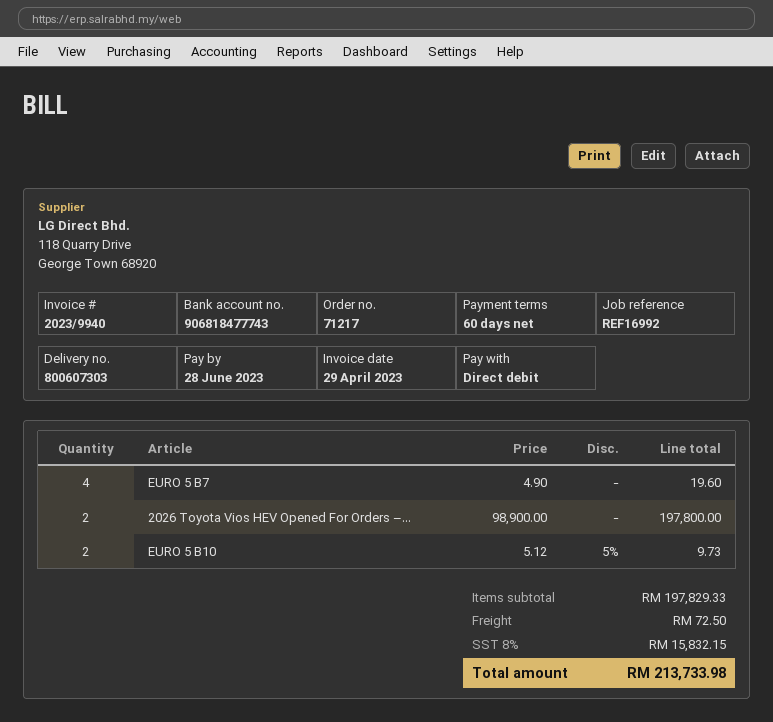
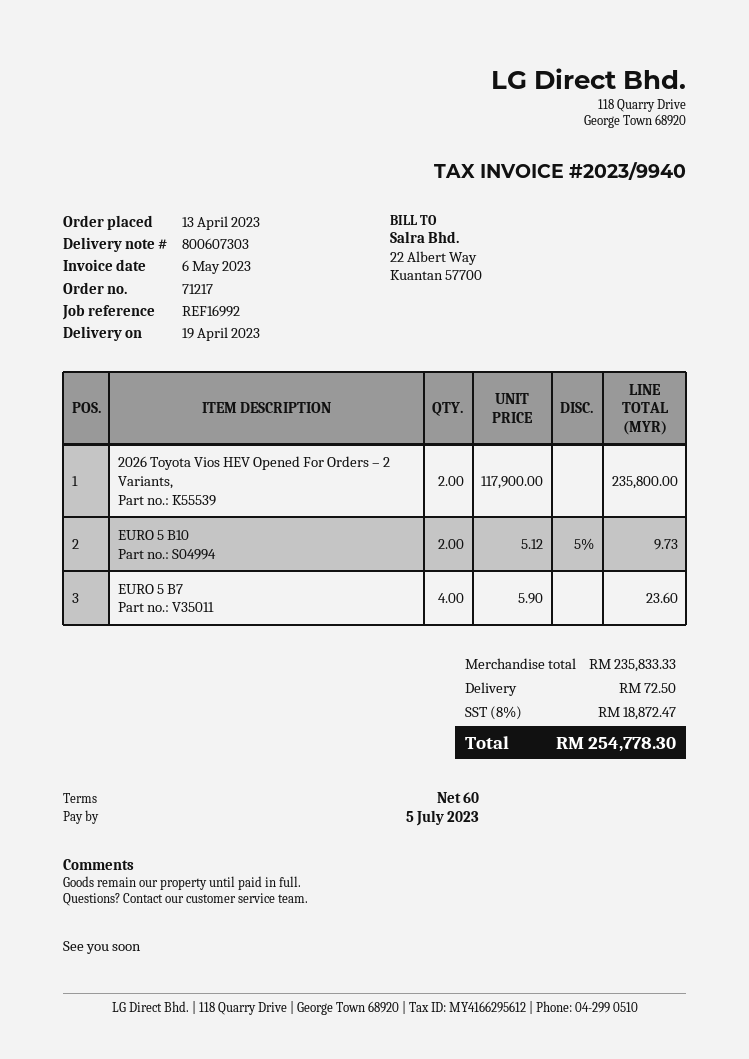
invoice date: 2023-04-29 -> 2023-05-06
due date: 2023-06-28 -> 2023-07-05
EURO 5 B7: 4 x 4.90 = 19.60 -> 4 x 5.90 = 23.60
2026 Toyota Vios HEV Opened For Orders –...: 2 x 98900.00 = 197800.00 -> 2 x 117900.00 = 235800.00
subtotal: 197829.33 -> 235833.33
tax: 8% = 15832.15 -> 8% = 18872.47
total: 213733.98 -> 254778.30

